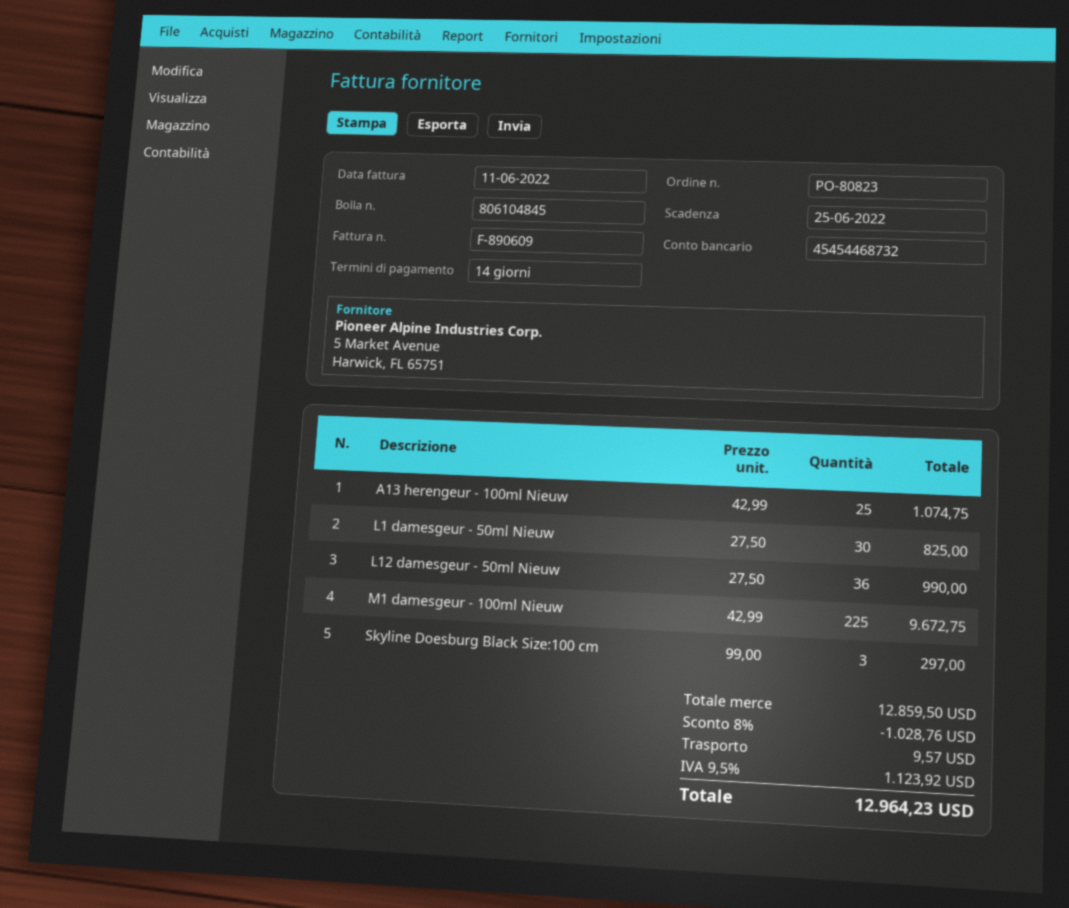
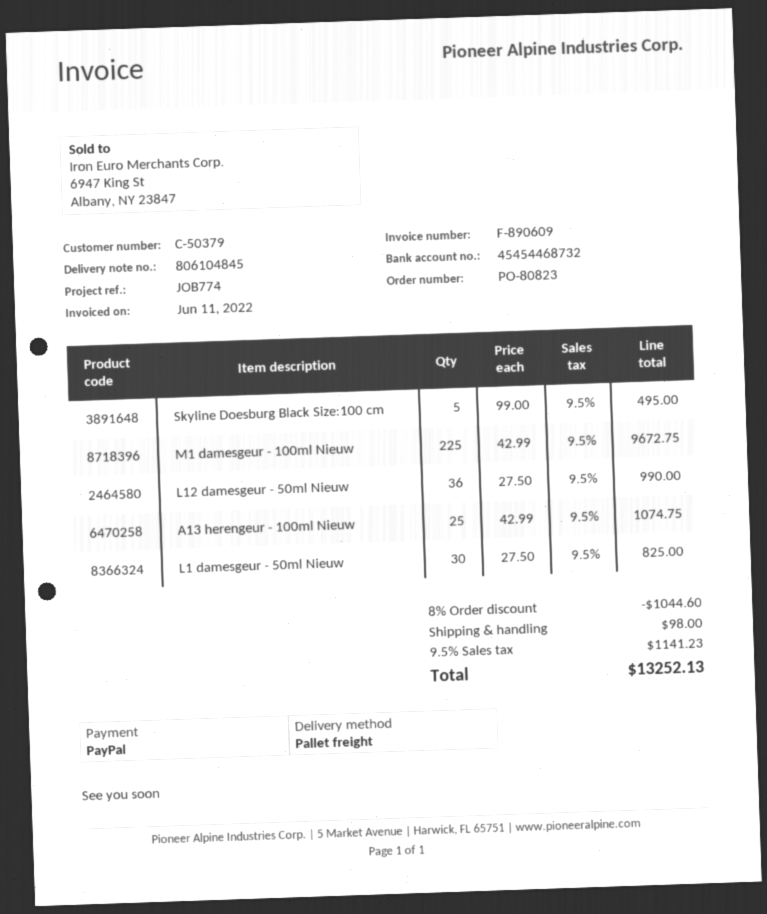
Skyline Doesburg Black Size:100 cm: 3 x 99.00 = 297.00 -> 5 x 99.00 = 495.00
discount: 8% = 1028.76 -> 8% = 1044.60
shipping: 9.57 -> 98.00
tax: 9.5% = 1123.92 -> 9.5% = 1141.23
total: 12964.23 -> 13252.13

